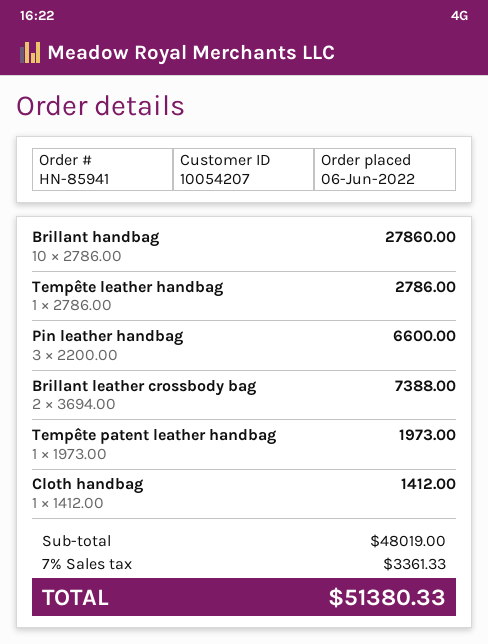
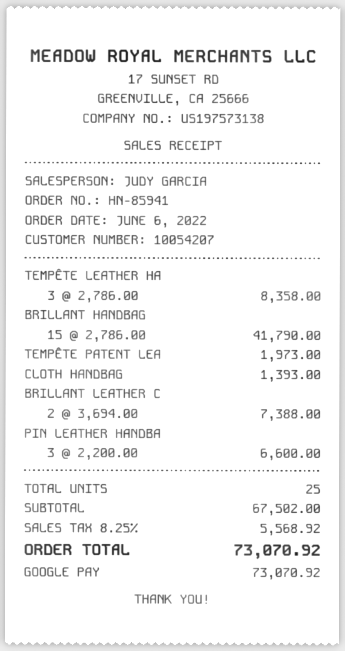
Brillant handbag: 10 x 2786.00 = 27860.00 -> 15 x 2786.00 = 41790.00
Tempête leather handbag: 1 x 2786.00 = 2786.00 -> 3 x 2786.00 = 8358.00
Cloth handbag: 1 x 1412.00 = 1412.00 -> 1 x 1393.00 = 1393.00
subtotal: 48019.00 -> 67502.00
tax: 7% = 3361.33 -> 8.25% = 5568.92
total: 51380.33 -> 73070.92

